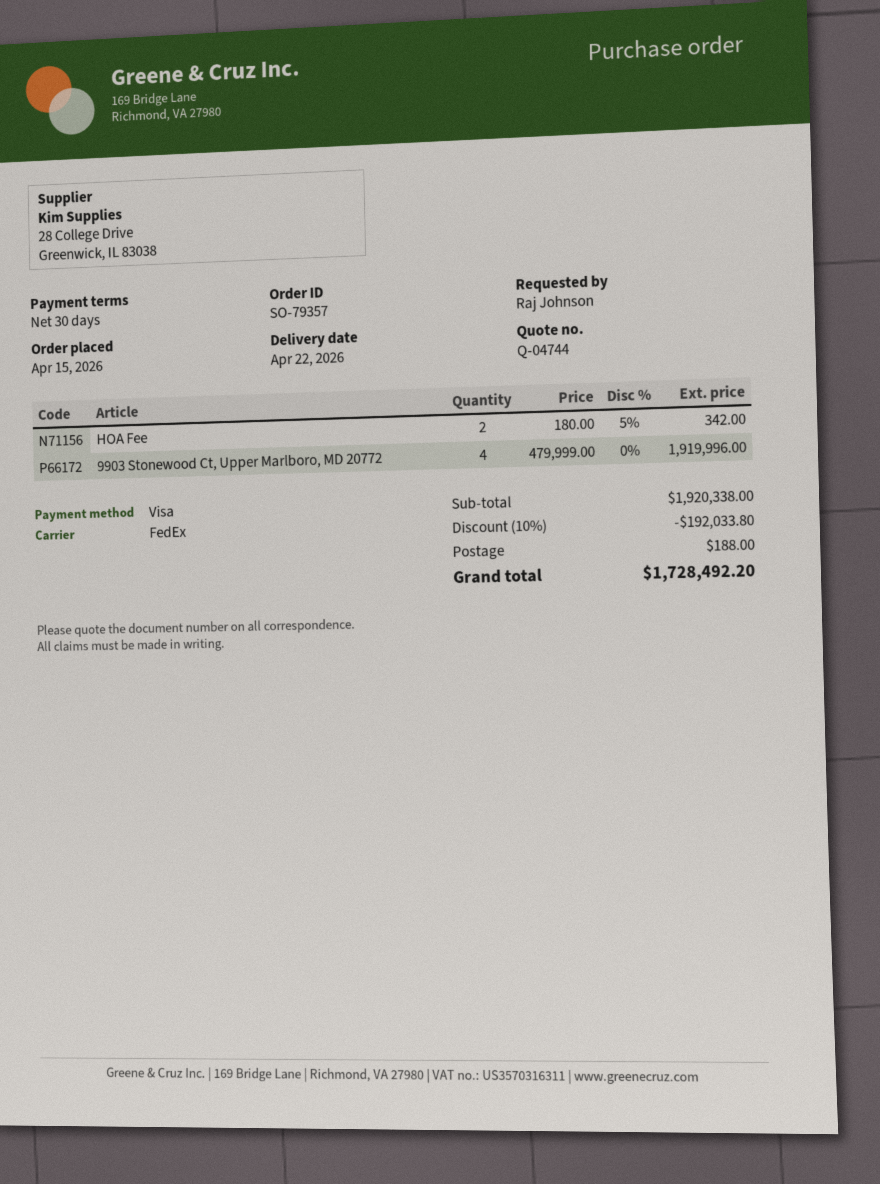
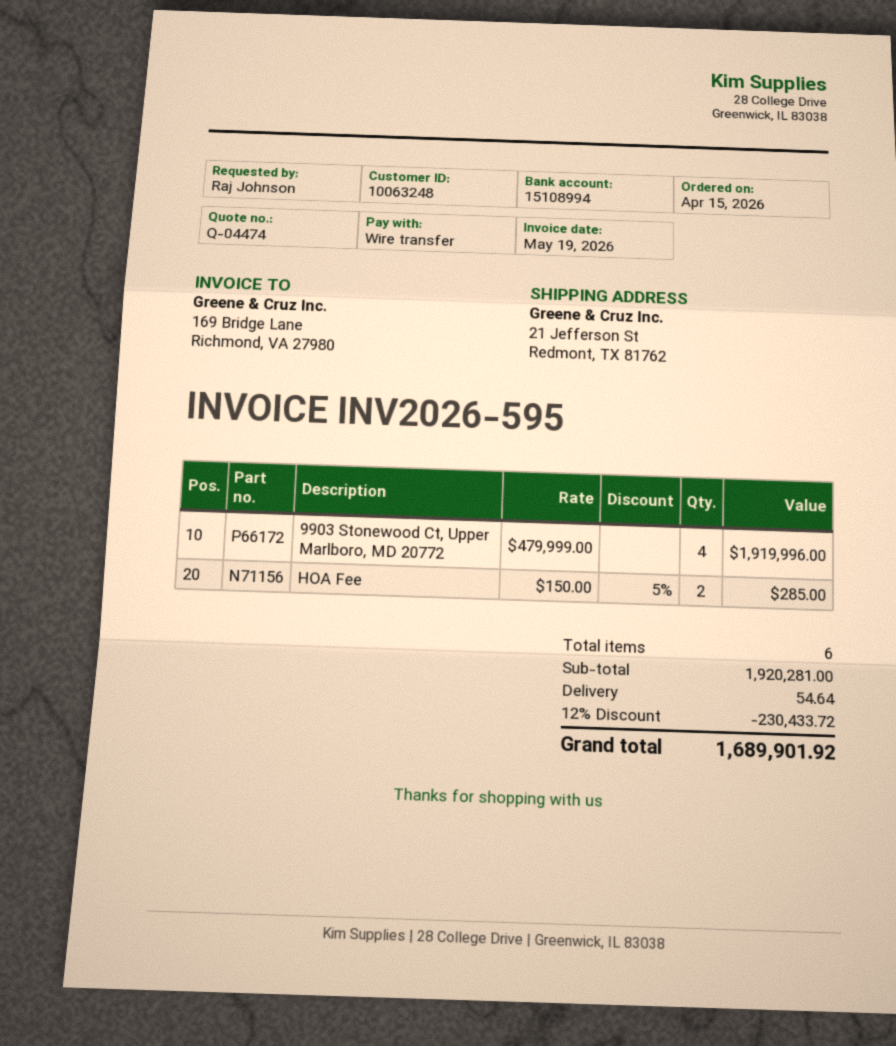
quote number: Q-04744 -> Q-04474
payment method: Visa -> bank transfer
HOA Fee: 2 x 180.00 - 5% = 342.00 -> 2 x 150.00 - 5% = 285.00
subtotal: 1920338.00 -> 1920281.00
discount: 10% = 192033.80 -> 12% = 230433.72
shipping: 188.00 -> 54.64
total: 1728492.20 -> 1689901.92

